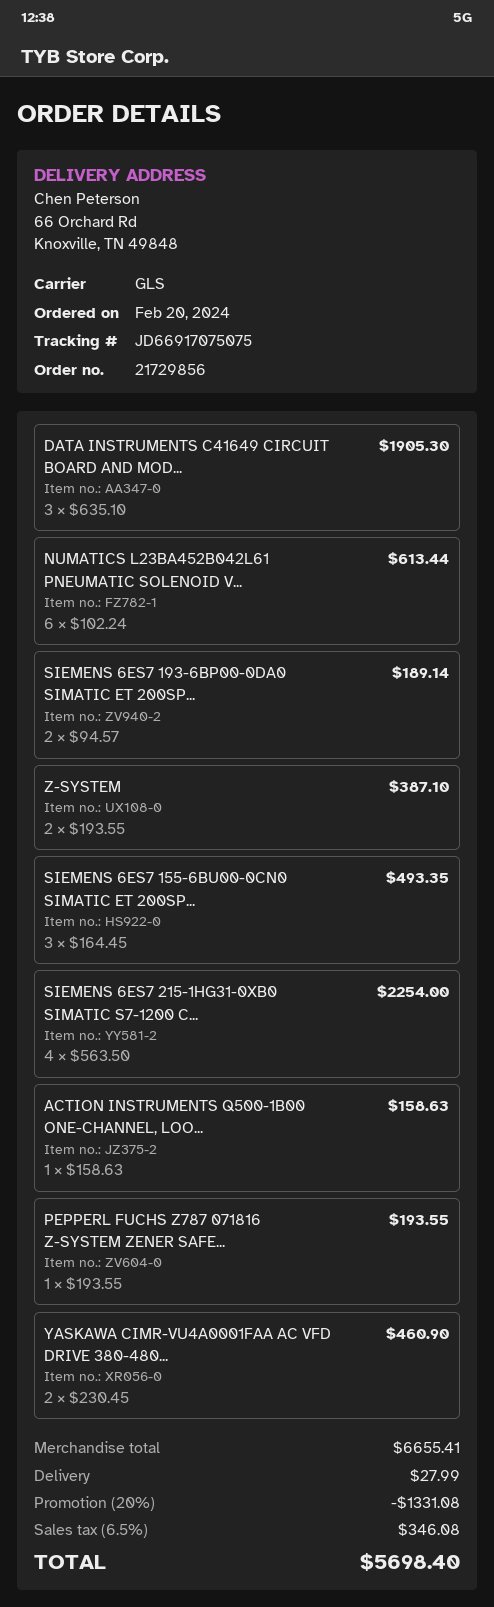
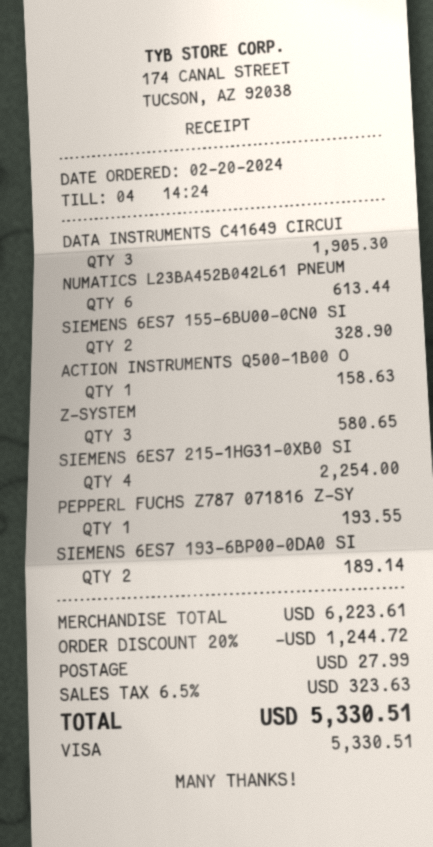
Z-SYSTEM: 2 for 387.10 -> 3 for 580.65
SIEMENS 6ES7 155-6BU00-0CN0 SIMATIC ET 200SP...: 3 for 493.35 -> 2 for 328.90
YASKAWA CIMR-VU4A0001FAA AC VFD DRIVE 380-480...: 2 for 460.90 -> none
subtotal: 6655.41 -> 6223.61
discount: 20% = 1331.08 -> 20% = 1244.72
tax: 6.5% = 346.08 -> 6.5% = 323.63
total: 5698.40 -> 5330.51

